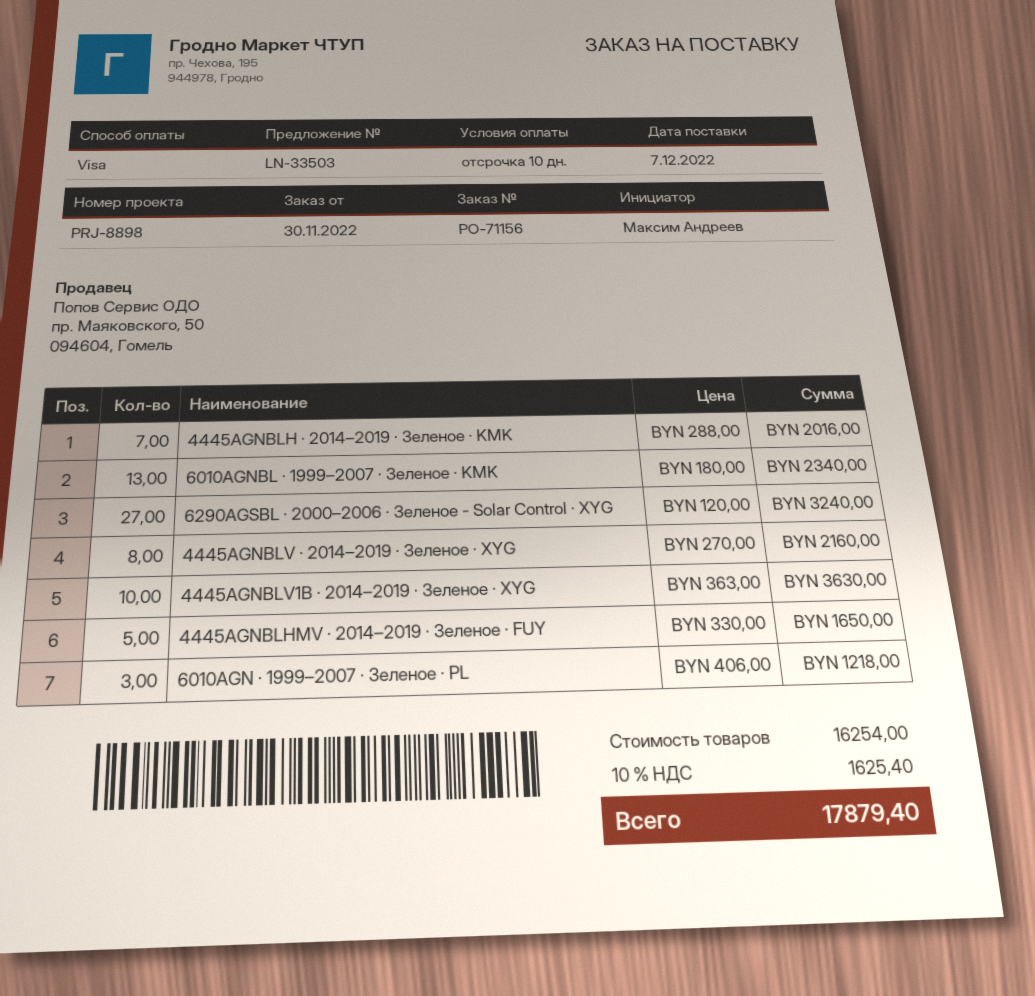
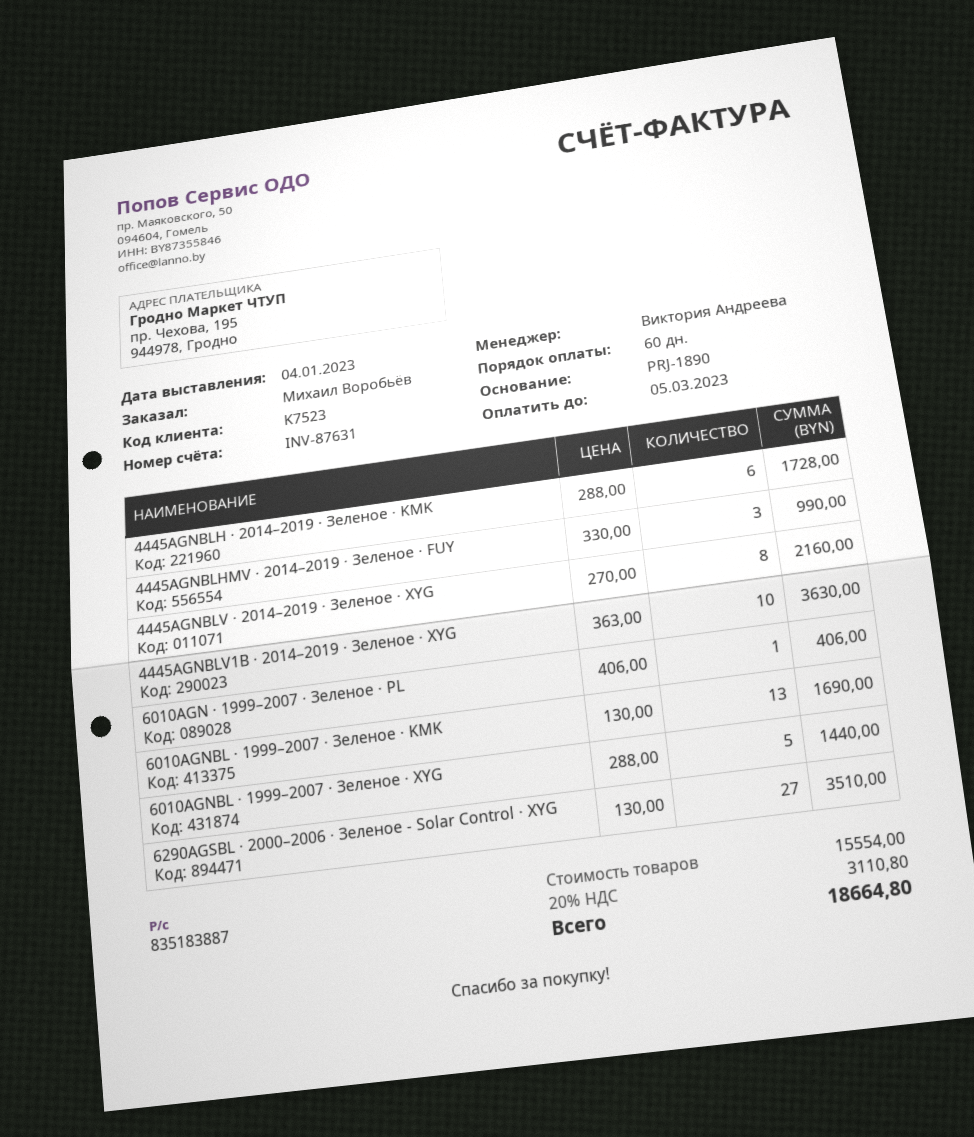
payment terms: 10 days -> 60 days
reference: PRJ-8898 -> PRJ-1890
ordered by: Максим Андреев -> Михаил Воробьёв
4445AGNBLH · 2014–2019 · Зеленое · KMK: 7 x 288.00 = 2016.00 -> 6 x 288.00 = 1728.00
6010AGNBL · 1999–2007 · Зеленое · KMK: 13 x 180.00 = 2340.00 -> 13 x 130.00 = 1690.00
6290AGSBL · 2000–2006 · Зеленое - Solar Control · XYG: 27 x 120.00 = 3240.00 -> 27 x 130.00 = 3510.00
4445AGNBLHMV · 2014–2019 · Зеленое · FUY: 5 x 330.00 = 1650.00 -> 3 x 330.00 = 990.00
6010AGN · 1999–2007 · Зеленое · PL: 3 x 406.00 = 1218.00 -> 1 x 406.00 = 406.00
6010AGNBL · 1999–2007 · Зеленое · XYG: none -> 5 x 288.00 = 1440.00
subtotal: 16254.00 -> 15554.00
tax: 10% = 1625.40 -> 20% = 3110.80
total: 17879.40 -> 18664.80

